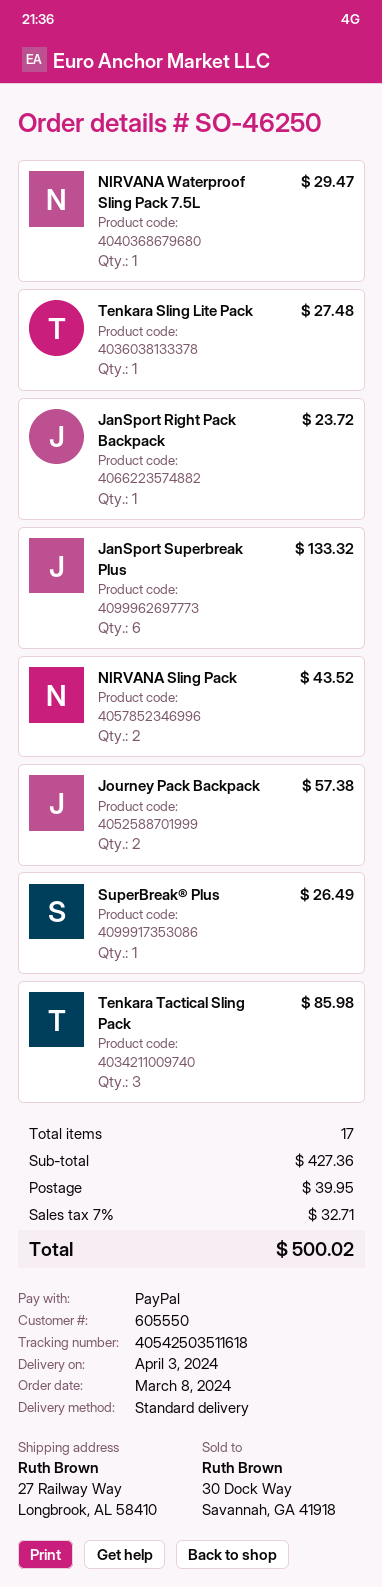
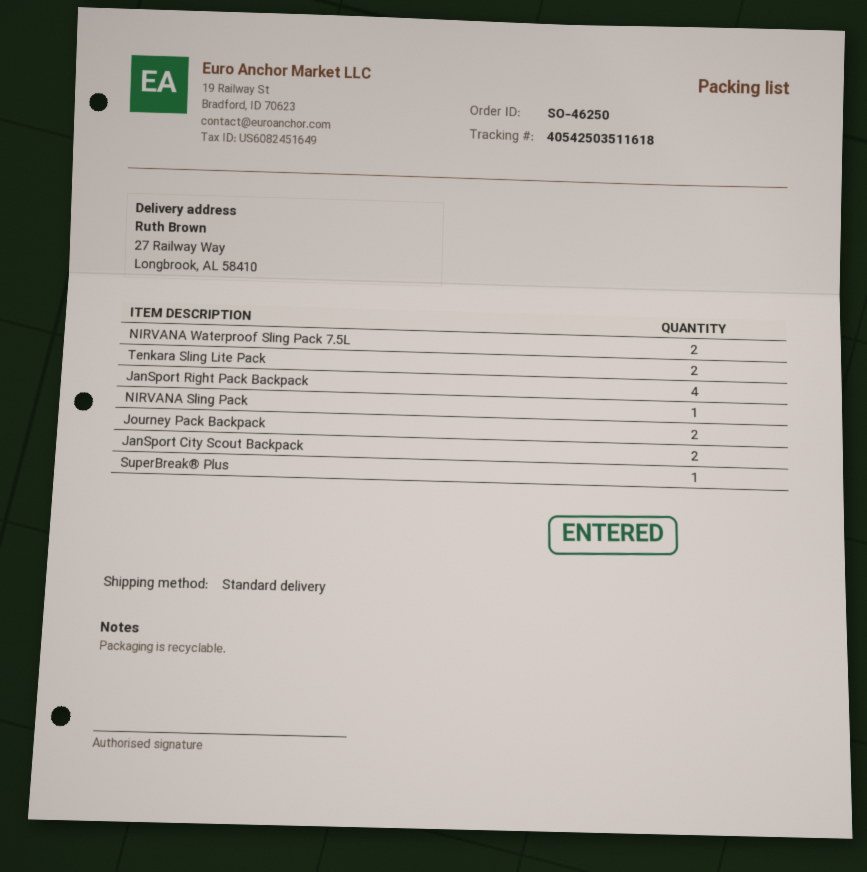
NIRVANA Waterproof Sling Pack 7.5L: 1 -> 2
Tenkara Sling Lite Pack: 1 -> 2
JanSport Right Pack Backpack: 1 -> 4
JanSport Superbreak Plus: 6 -> none
NIRVANA Sling Pack: 2 -> 1
Tenkara Tactical Sling Pack: 3 -> none
JanSport City Scout Backpack: none -> 2

